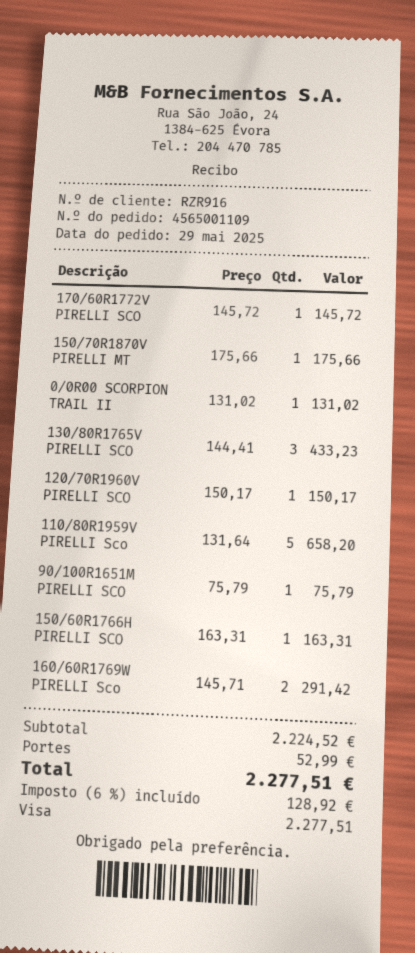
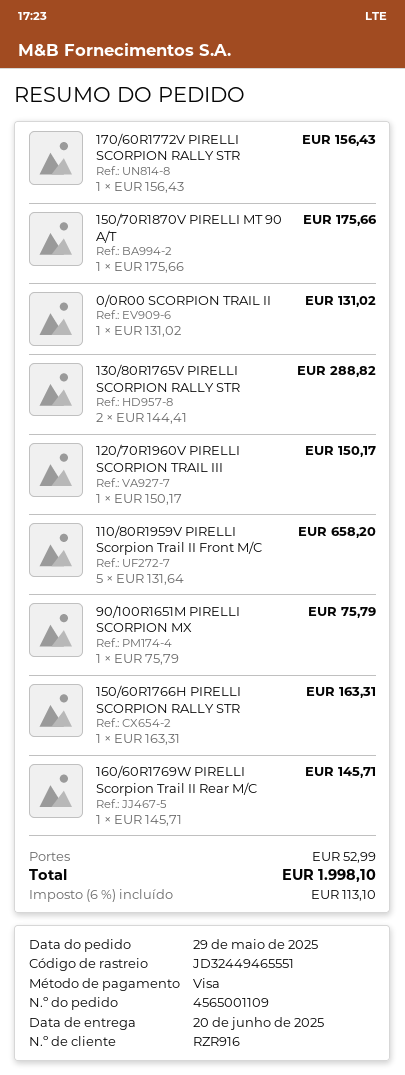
170/60R1772V PIRELLI SCO: 1 x 145.72 = 145.72 -> 1 x 156.43 = 156.43
130/80R1765V PIRELLI SCO: 3 x 144.41 = 433.23 -> 2 x 144.41 = 288.82
160/60R1769W PIRELLI Sco: 2 x 145.71 = 291.42 -> 1 x 145.71 = 145.71
tax: 6% = 128.92 -> 6% = 113.10
total: 2277.51 -> 1998.10

